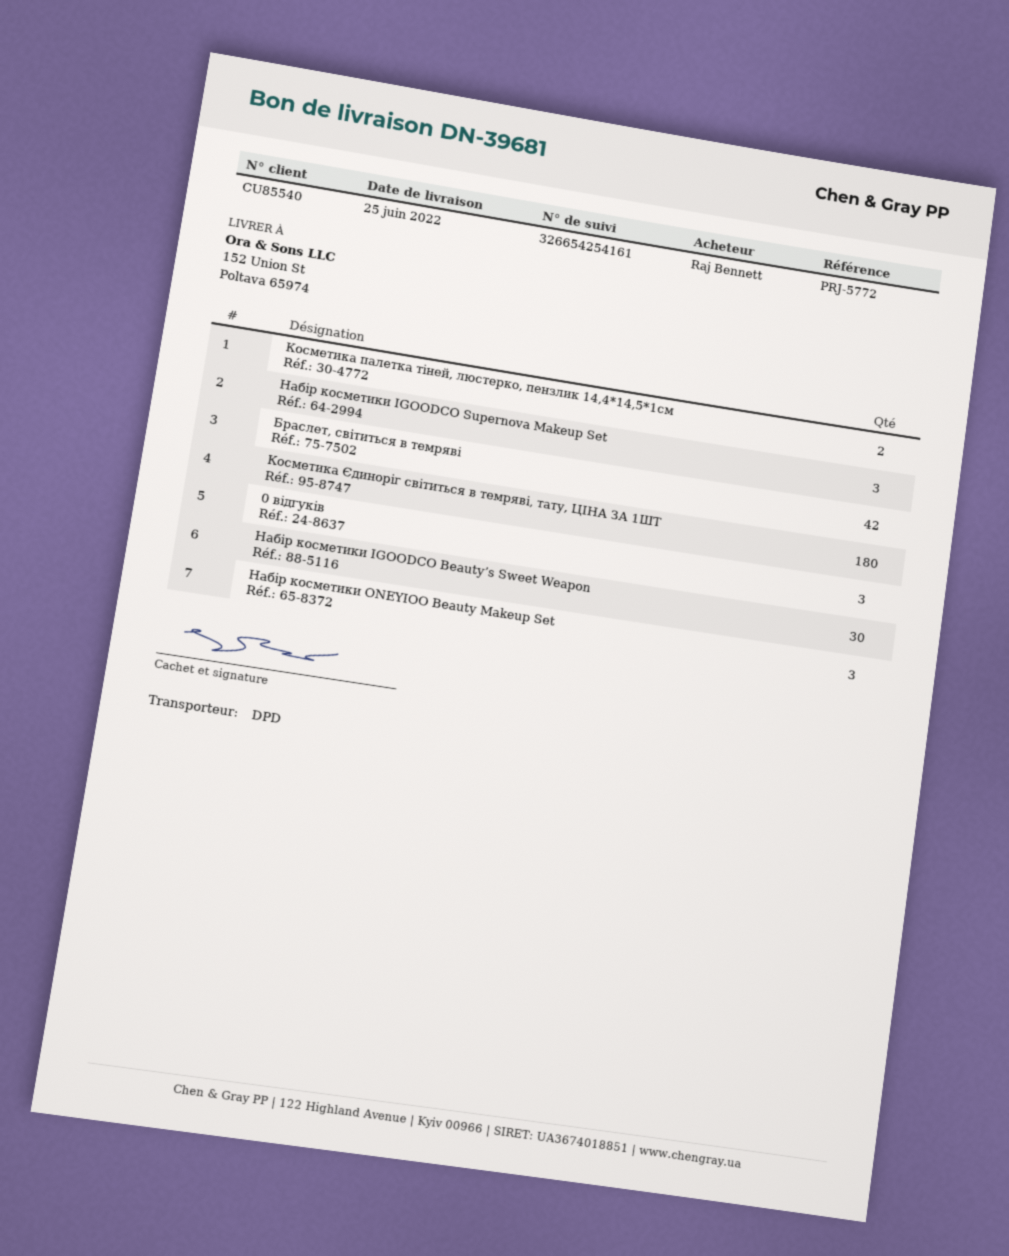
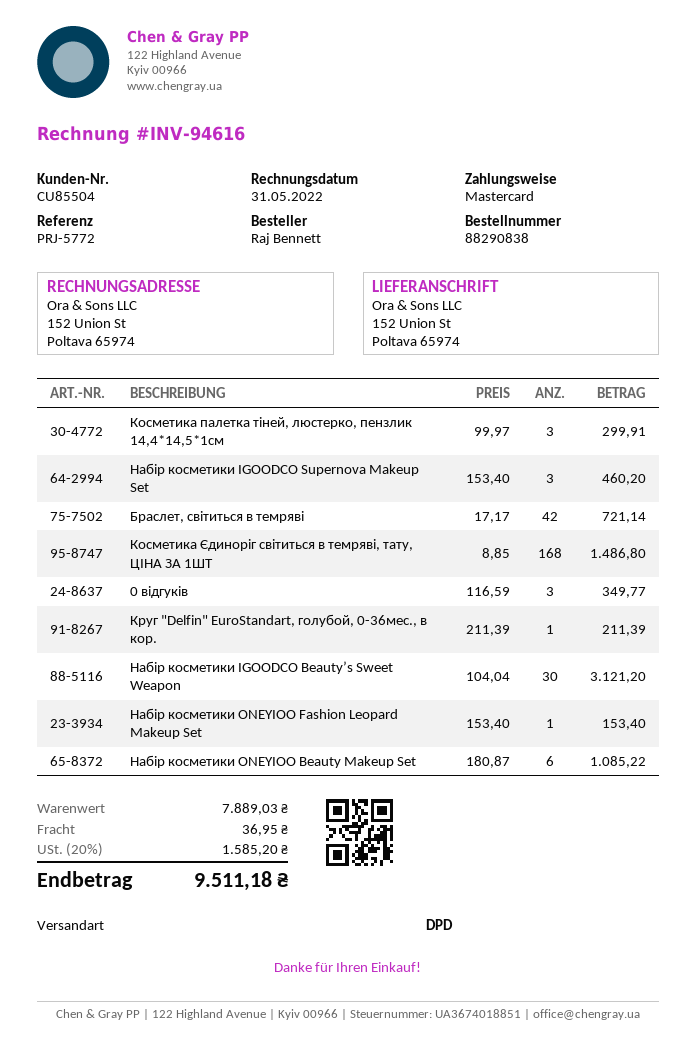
customer number: CU85540 -> CU85504
Косметика палетка тіней, люстерко, пензлик 14,4*14,5*1см: 2 -> 3
Косметика Єдиноріг світиться в темряві, тату, ЦІНА ЗА 1ШТ: 180 -> 168
Набір косметики ONEYIOO Beauty Makeup Set: 3 -> 6
Круг "Delfin" EuroStandart, голубой, 0-36мес., в кор.: none -> 1
Набір косметики ONEYIOO Fashion Leopard Makeup Set: none -> 1

